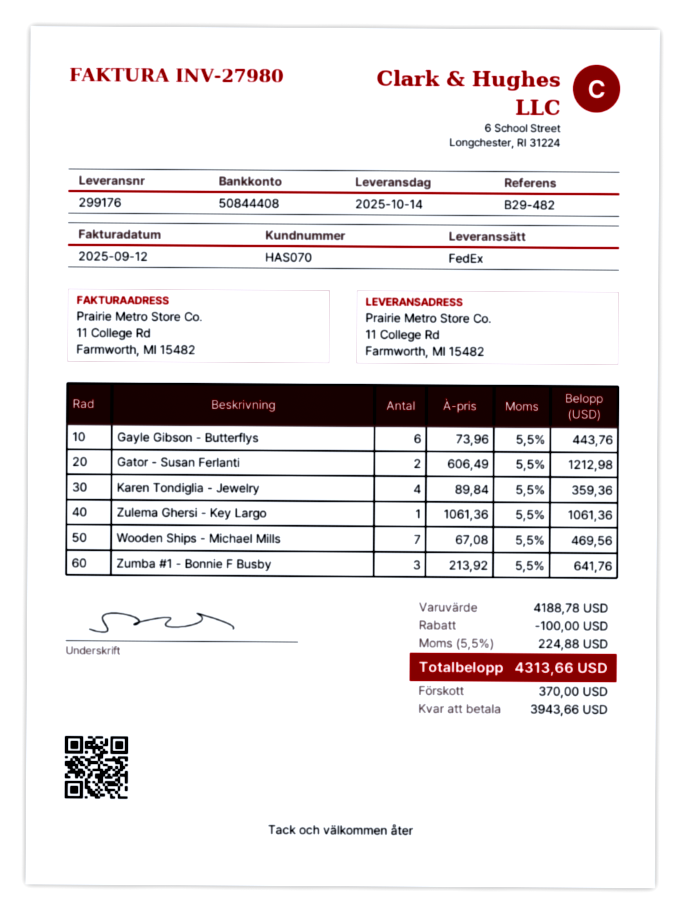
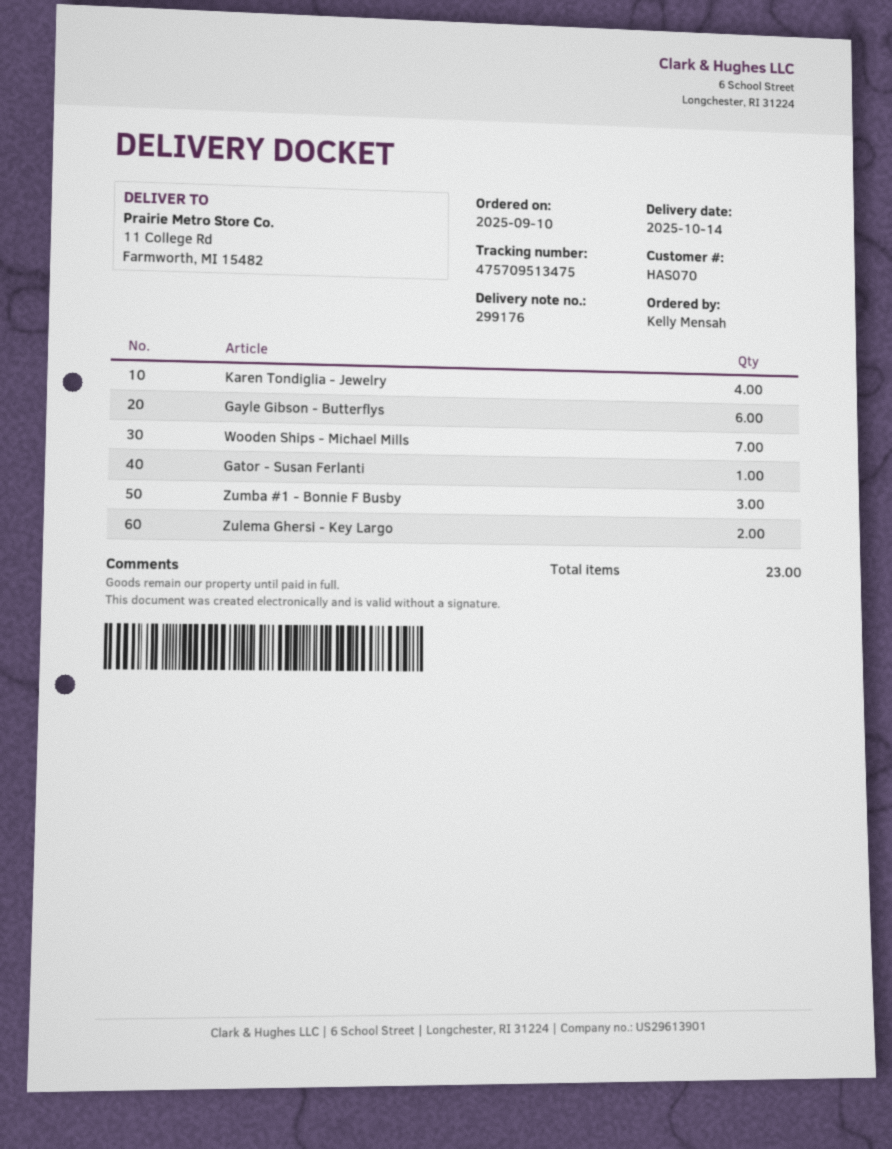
Gator - Susan Ferlanti: 2 -> 1
Zulema Ghersi - Key Largo: 1 -> 2

